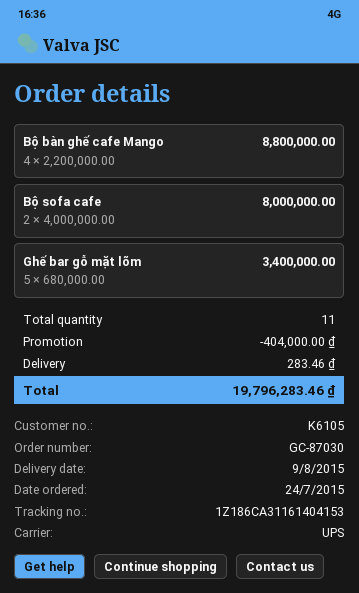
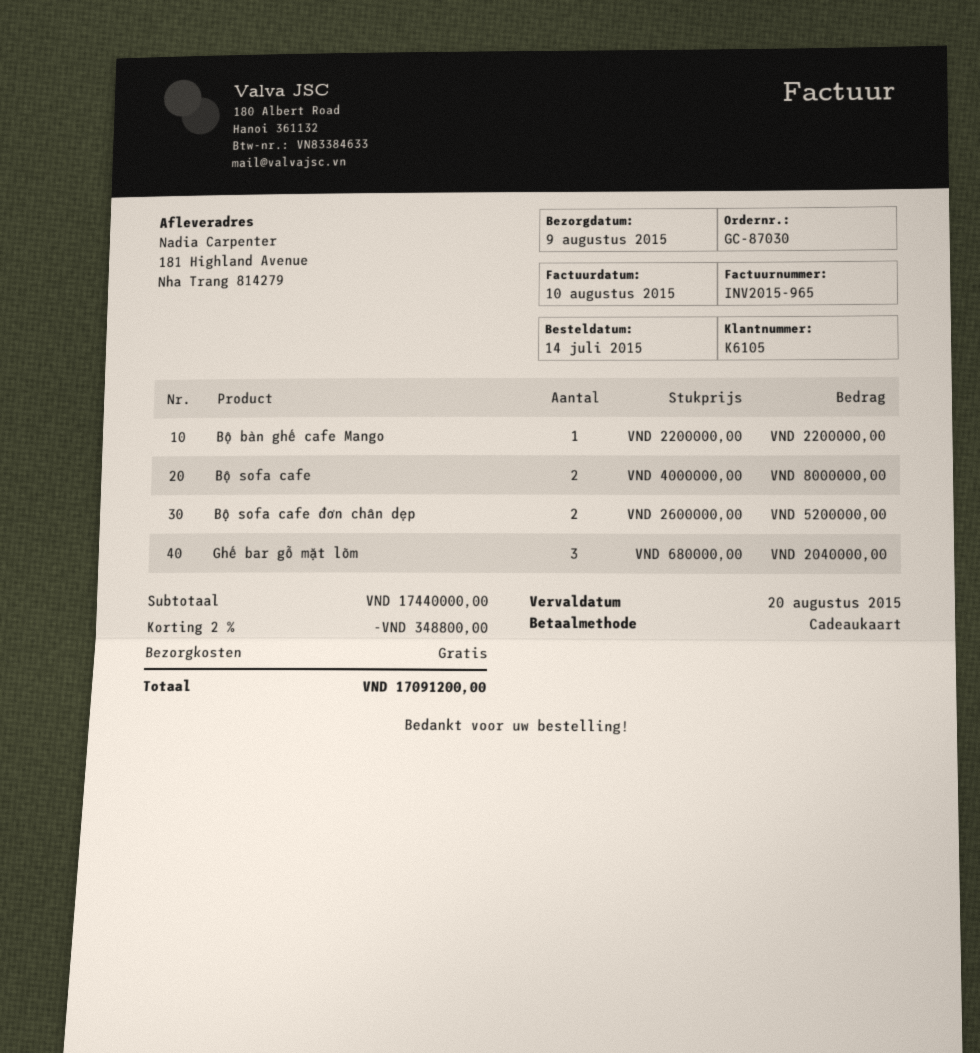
order date: 2015-07-24 -> 2015-07-14
Bộ bàn ghế cafe Mango: 4 x 2200000.00 = 8800000.00 -> 1 x 2200000.00 = 2200000.00
Ghế bar gỗ mặt lõm: 5 x 680000.00 = 3400000.00 -> 3 x 680000.00 = 2040000.00
Bộ sofa cafe đơn chân dẹp: none -> 2 x 2600000.00 = 5200000.00
discount: 404000.00 -> 348800.00
shipping: 283.46 -> 0.00
total: 19796283.46 -> 17091200.00

